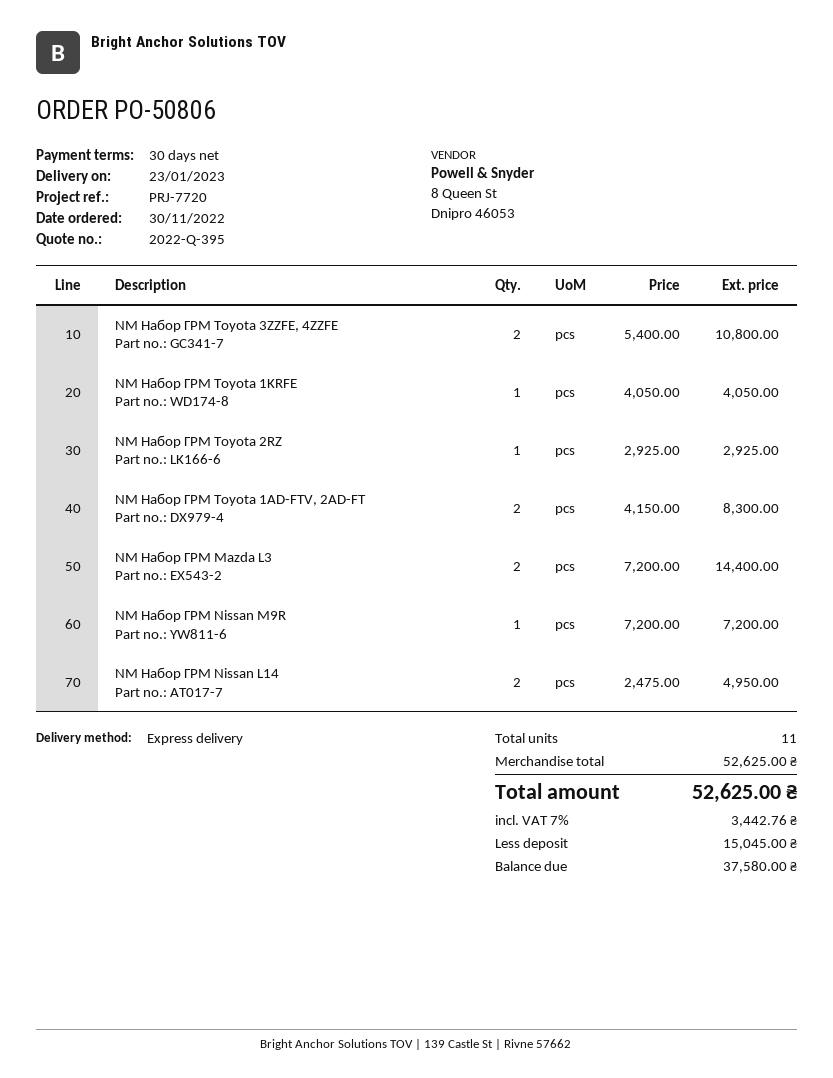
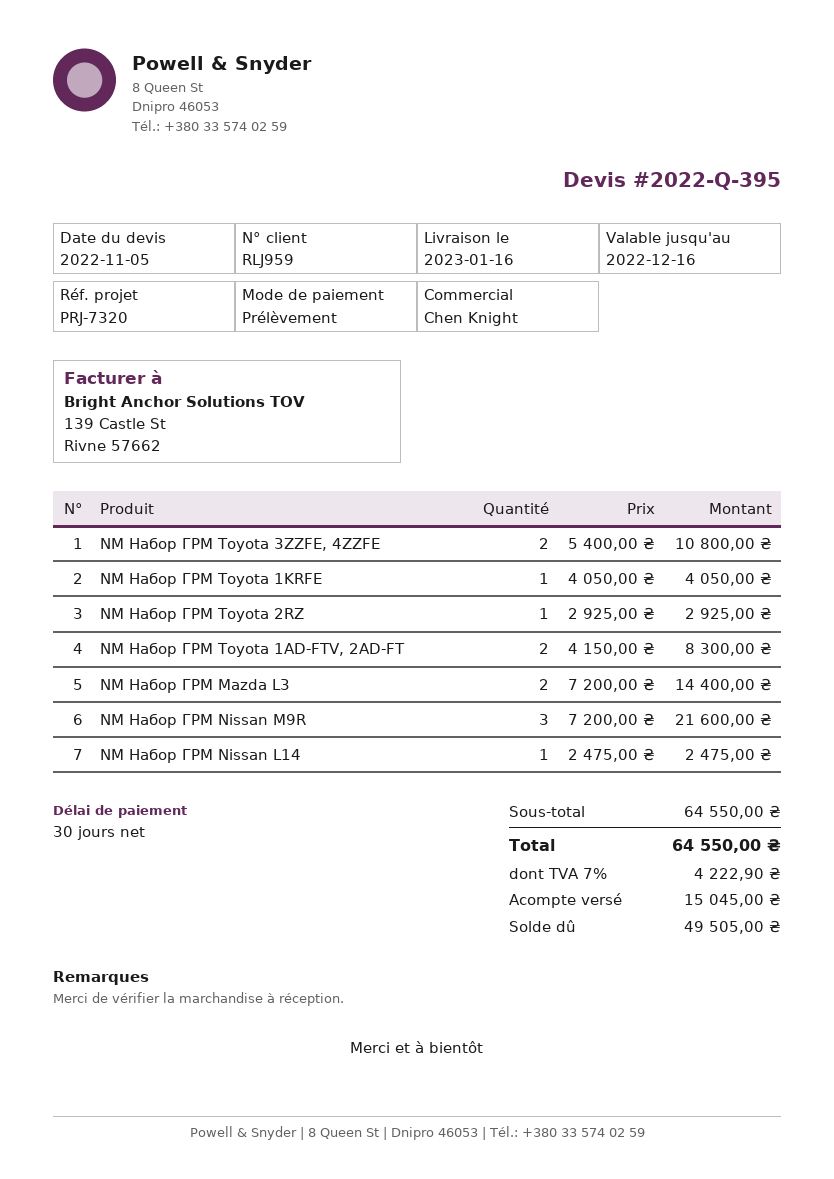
delivery date: 2023-01-23 -> 2023-01-16
reference: PRJ-7720 -> PRJ-7320
NM Набор ГРМ Nissan M9R: 1 x 7200.00 = 7200.00 -> 3 x 7200.00 = 21600.00
NM Набор ГРМ Nissan L14: 2 x 2475.00 = 4950.00 -> 1 x 2475.00 = 2475.00
subtotal: 52625.00 -> 64550.00
tax: 7% = 3442.76 -> 7% = 4222.90
total: 52625.00 -> 64550.00
balance: 37580.00 -> 49505.00

